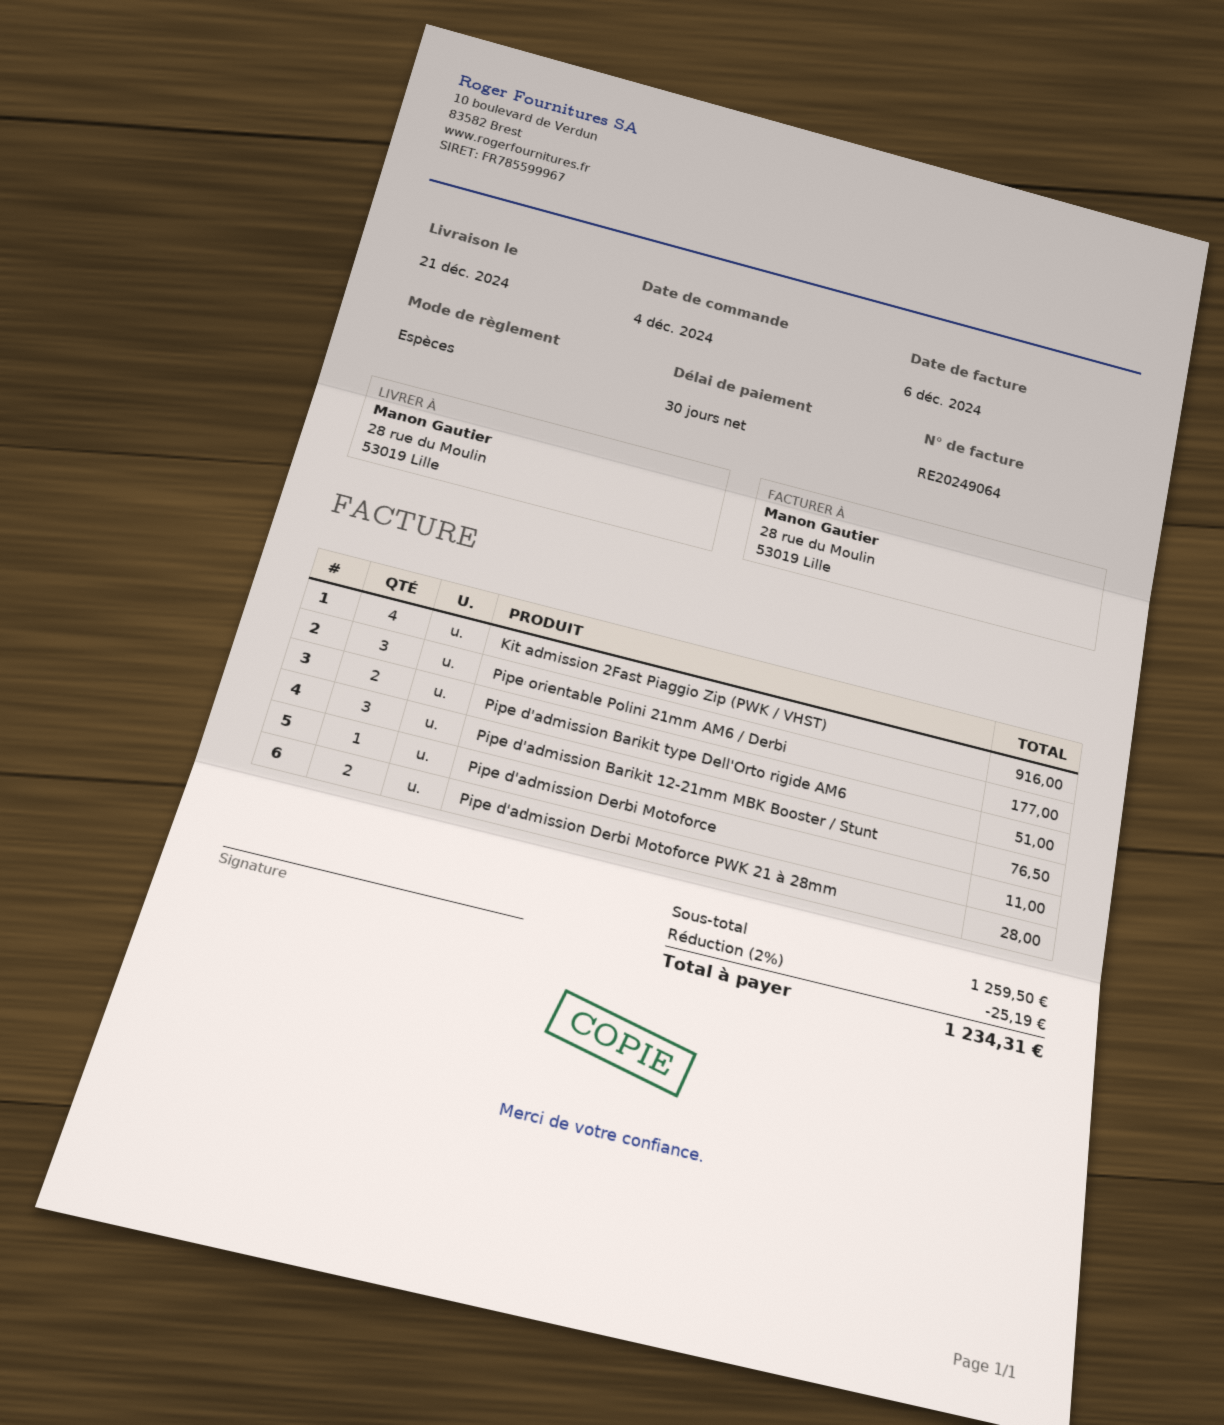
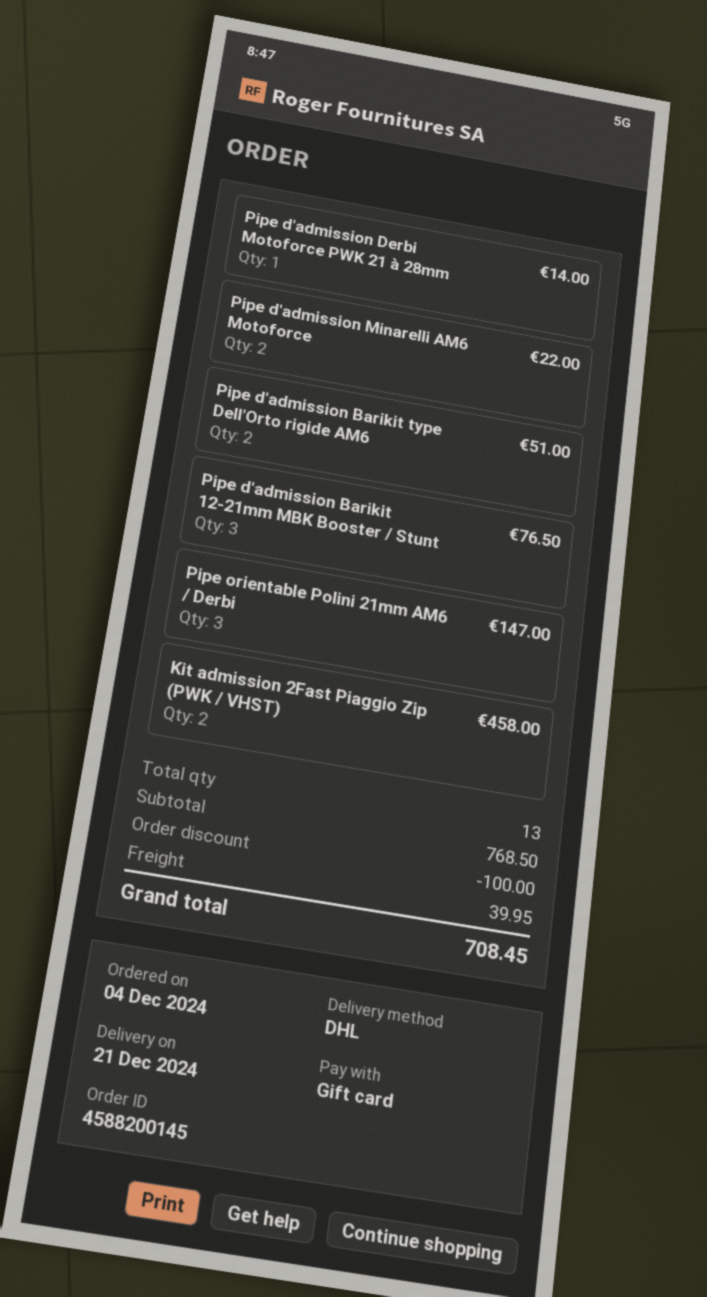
payment method: cash -> gift card
Kit admission 2Fast Piaggio Zip (PWK / VHST): 4 for 916.00 -> 2 for 458.00
Pipe orientable Polini 21mm AM6 / Derbi: 3 for 177.00 -> 3 for 147.00
Pipe d'admission Derbi Motoforce: 1 for 11.00 -> none
Pipe d'admission Derbi Motoforce PWK 21 à 28mm: 2 for 28.00 -> 1 for 14.00
Pipe d'admission Minarelli AM6 Motoforce: none -> 2 for 22.00
subtotal: 1259.50 -> 768.50
discount: 25.19 -> 100.00
shipping: none -> 39.95
total: 1234.31 -> 708.45

